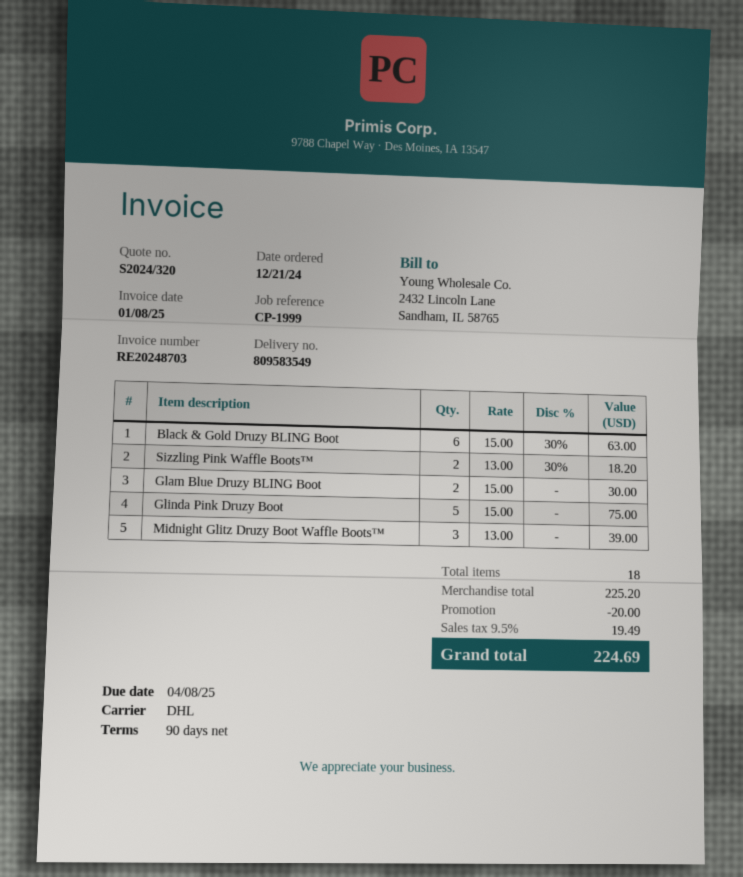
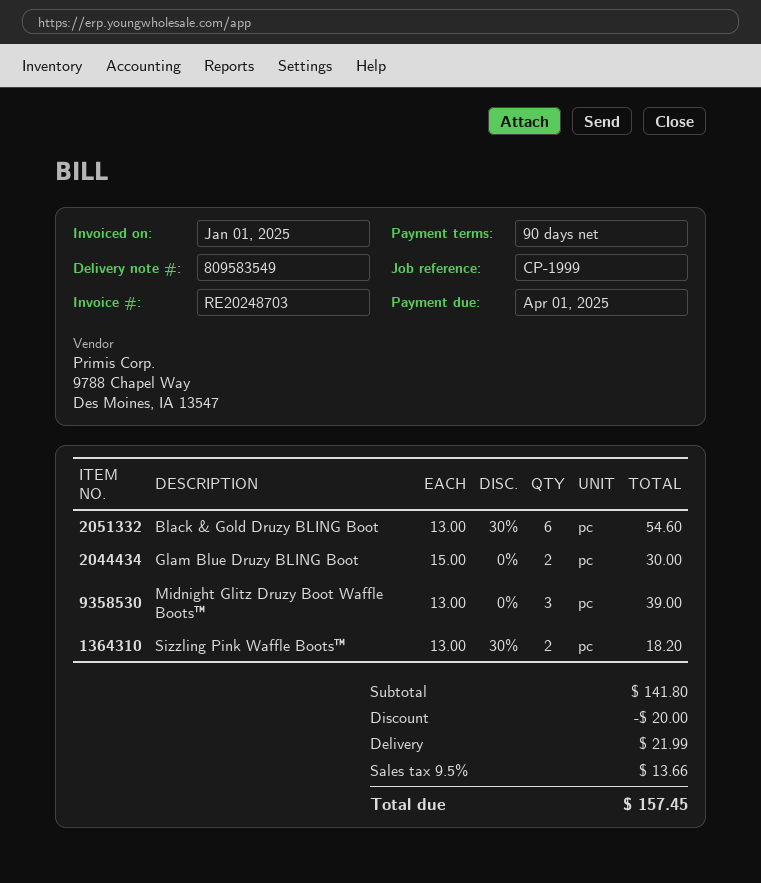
invoice date: 2025-01-08 -> 2025-01-01
due date: 2025-04-08 -> 2025-04-01
Black & Gold Druzy BLING Boot: 6 x 15.00 - 30% = 63.00 -> 6 x 13.00 - 30% = 54.60
Glinda Pink Druzy Boot: 5 x 15.00 = 75.00 -> none
subtotal: 225.20 -> 141.80
shipping: none -> 21.99
tax: 9.5% = 19.49 -> 9.5% = 13.66
total: 224.69 -> 157.45

